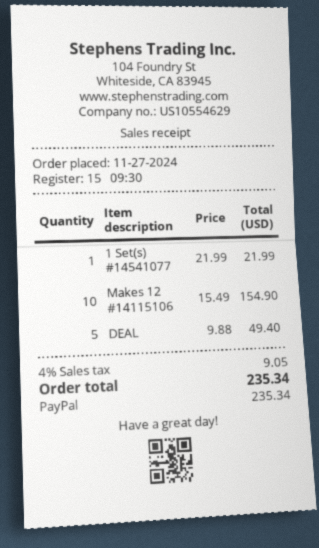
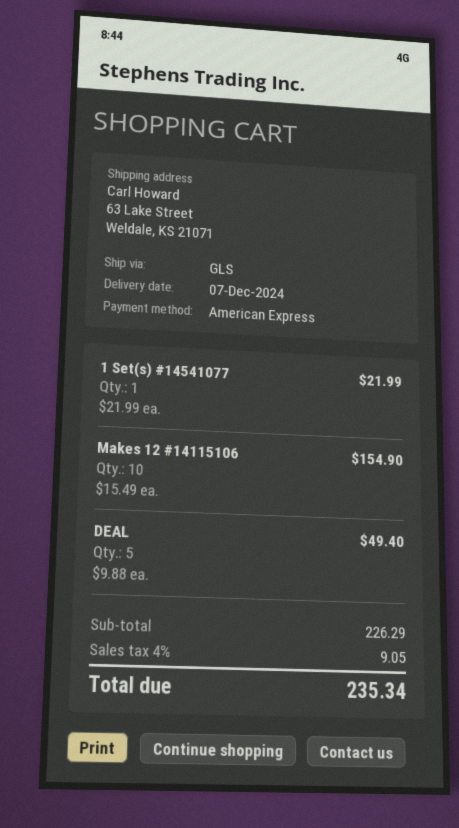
payment method: PayPal -> American Express

